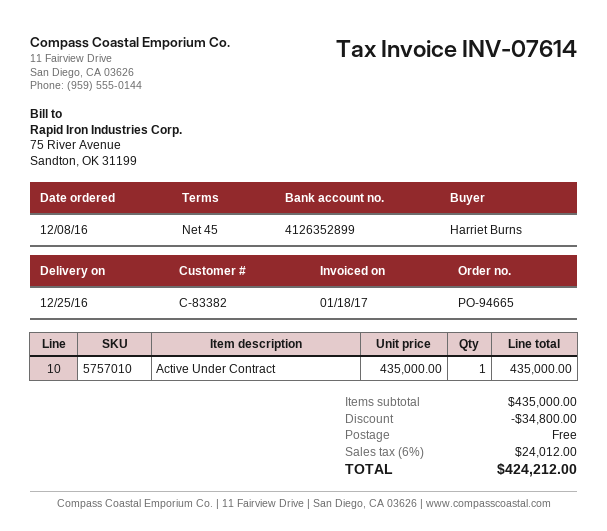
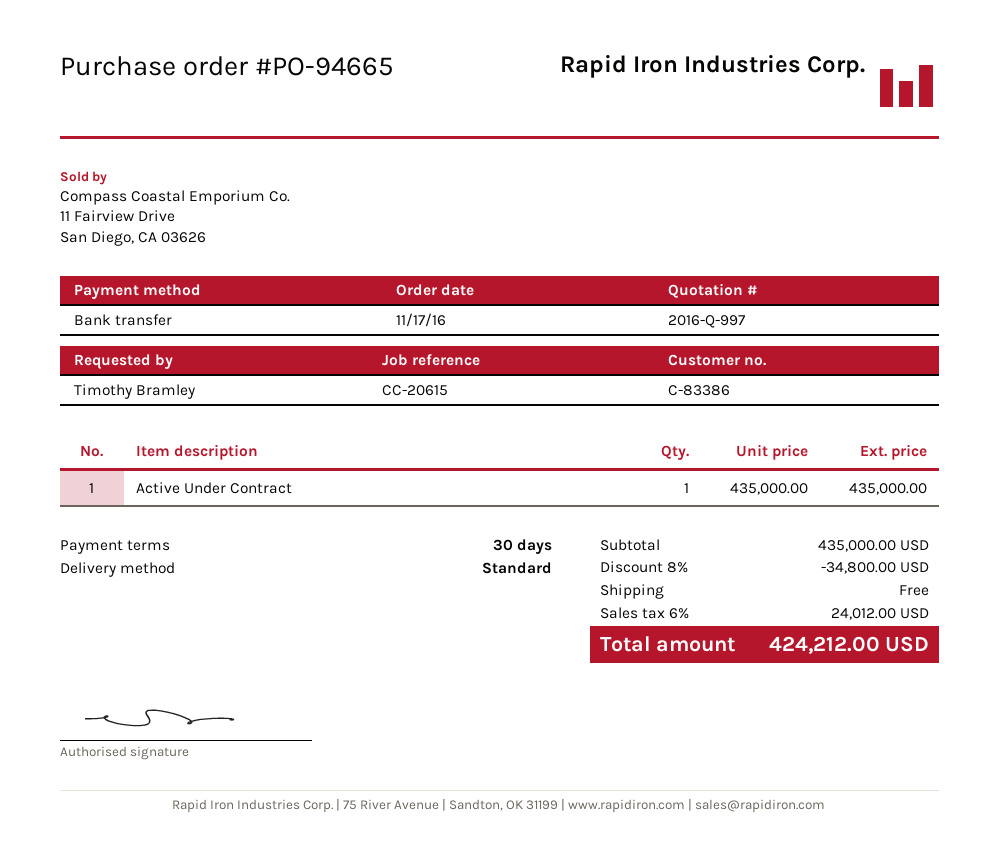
order date: 2016-12-08 -> 2016-11-17
payment terms: 45 days -> 30 days
customer number: C-83382 -> C-83386
ordered by: Harriet Burns -> Timothy Bramley

